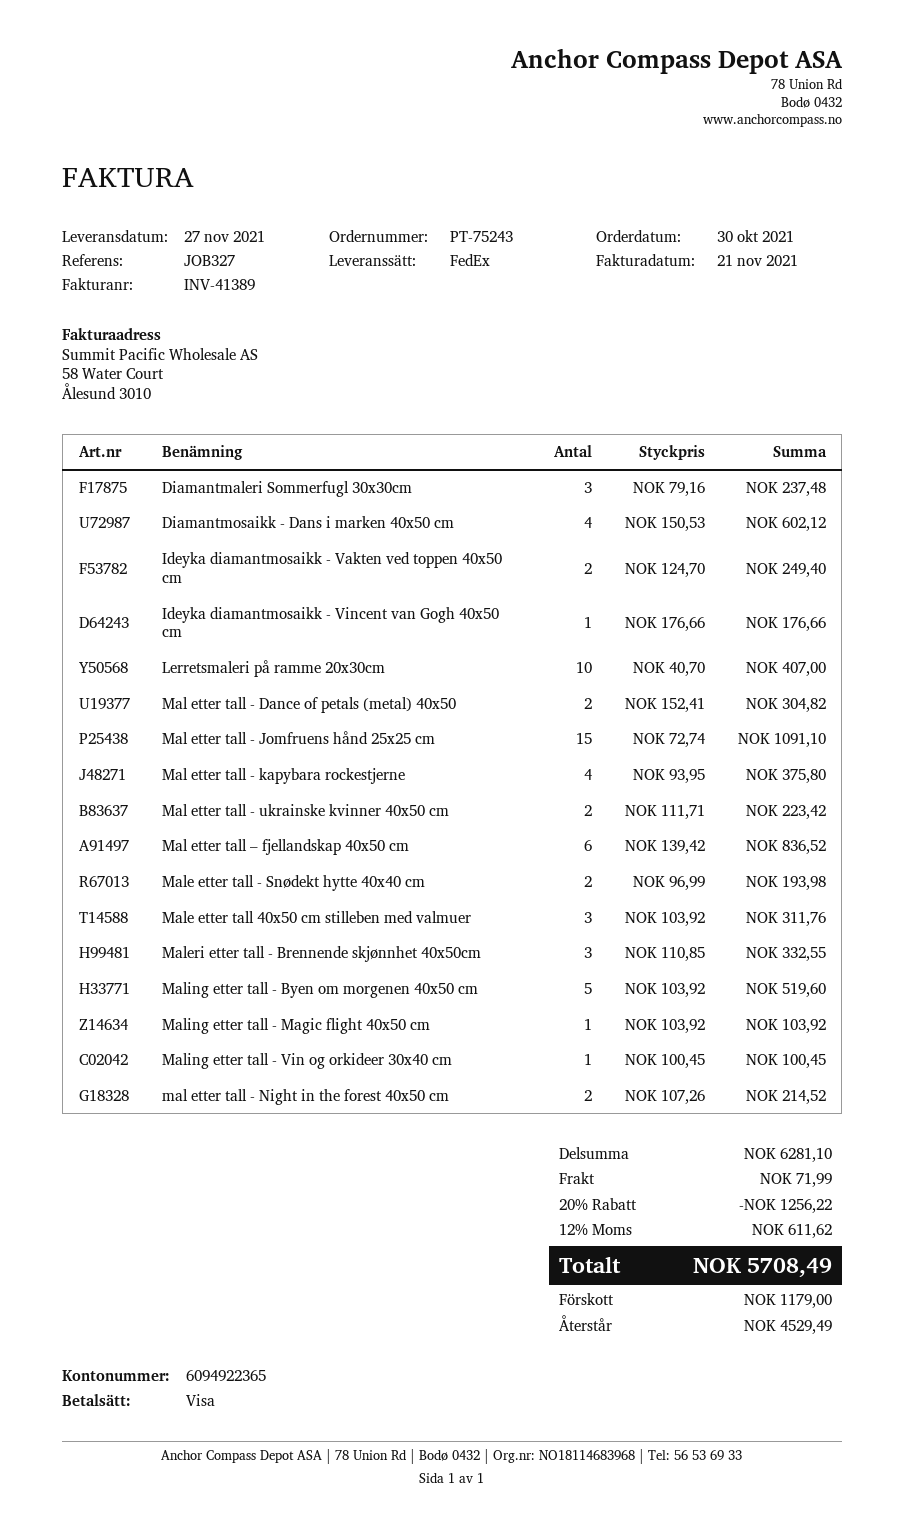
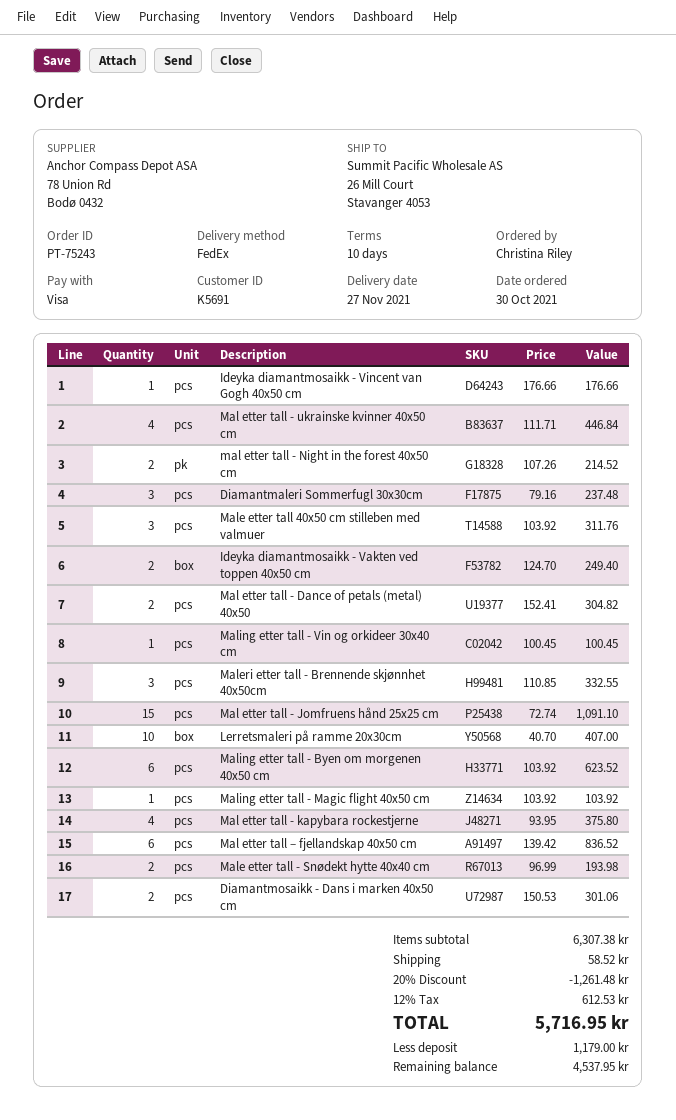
Diamantmosaikk - Dans i marken 40x50 cm: 4 x 150.53 = 602.12 -> 2 x 150.53 = 301.06
Mal etter tall - ukrainske kvinner 40x50 cm: 2 x 111.71 = 223.42 -> 4 x 111.71 = 446.84
Maling etter tall - Byen om morgenen 40x50 cm: 5 x 103.92 = 519.60 -> 6 x 103.92 = 623.52
subtotal: 6281.10 -> 6307.38
discount: 20% = 1256.22 -> 20% = 1261.48
shipping: 71.99 -> 58.52
tax: 12% = 611.62 -> 12% = 612.53
total: 5708.49 -> 5716.95
balance: 4529.49 -> 4537.95

